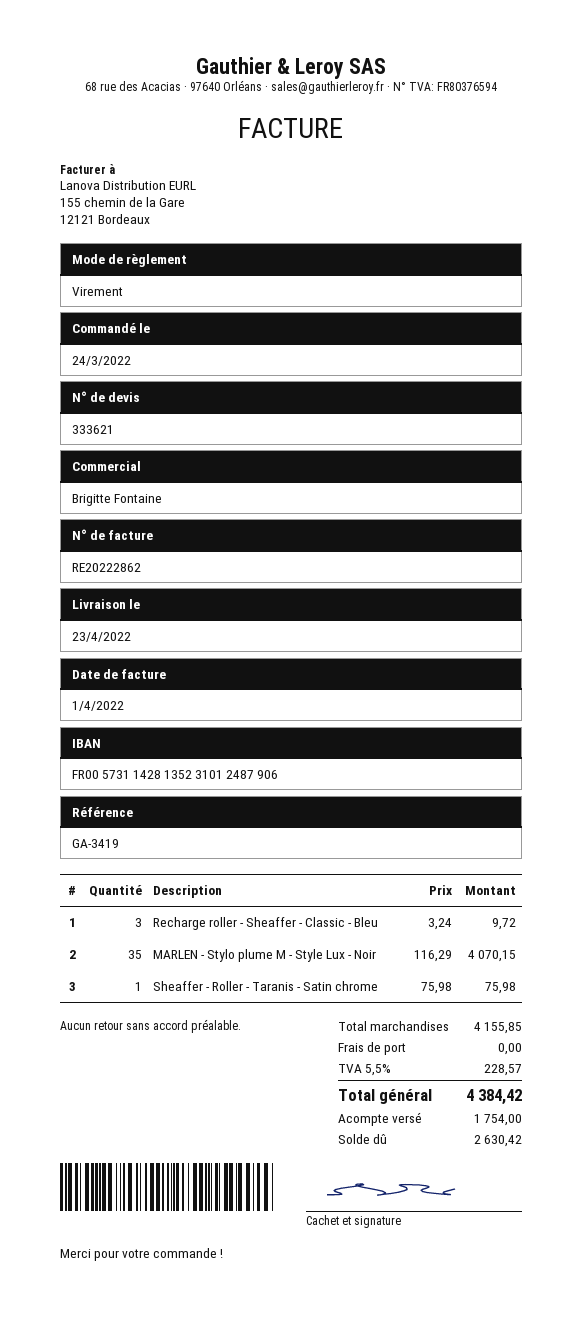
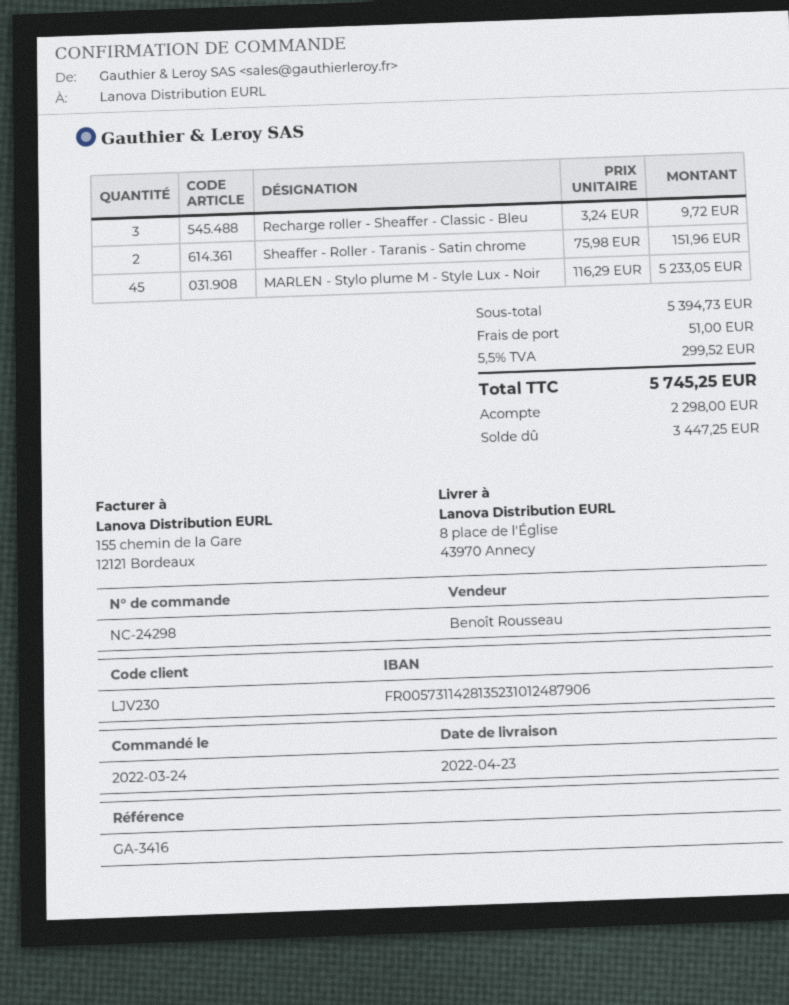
reference: GA-3419 -> GA-3416
sales rep: Brigitte Fontaine -> Benoît Rousseau
MARLEN - Stylo plume M - Style Lux - Noir: 35 x 116.29 = 4070.15 -> 45 x 116.29 = 5233.05
Sheaffer - Roller - Taranis - Satin chrome: 1 x 75.98 = 75.98 -> 2 x 75.98 = 151.96
subtotal: 4155.85 -> 5394.73
shipping: 0.00 -> 51.00
tax: 5.5% = 228.57 -> 5.5% = 299.52
total: 4384.42 -> 5745.25
deposit: 1754.00 -> 2298.00
balance: 2630.42 -> 3447.25

